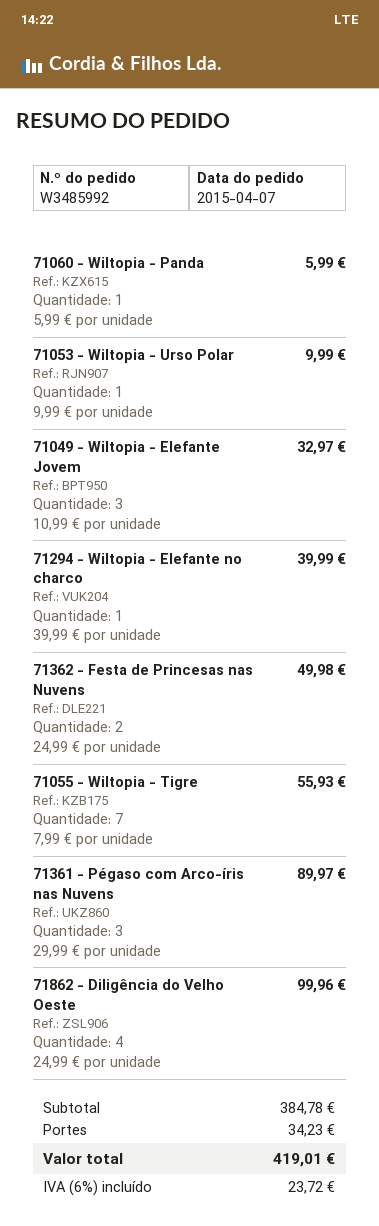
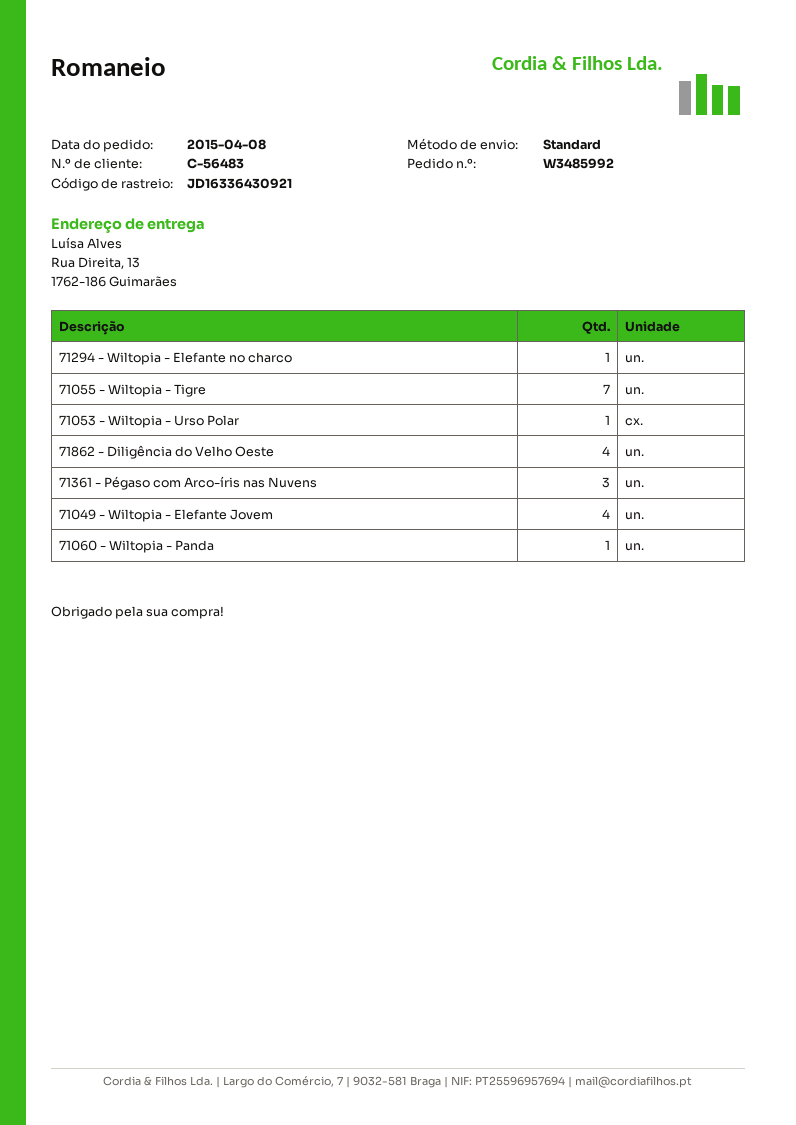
order date: 2015-04-07 -> 2015-04-08
71049 - Wiltopia - Elefante Jovem: 3 -> 4
71362 - Festa de Princesas nas Nuvens: 2 -> none

